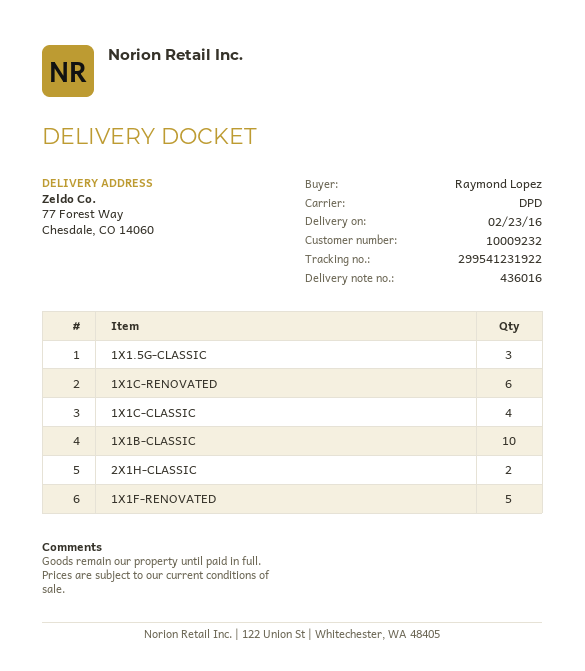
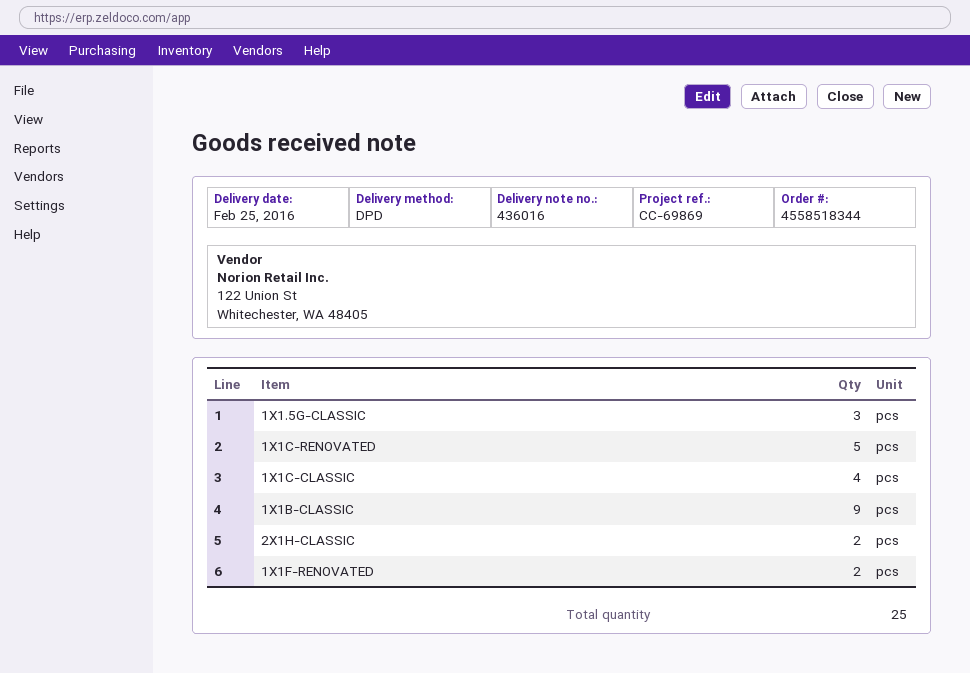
delivery date: 2016-02-23 -> 2016-02-25
1X1C-RENOVATED: 6 -> 5
1X1B-CLASSIC: 10 -> 9
1X1F-RENOVATED: 5 -> 2

